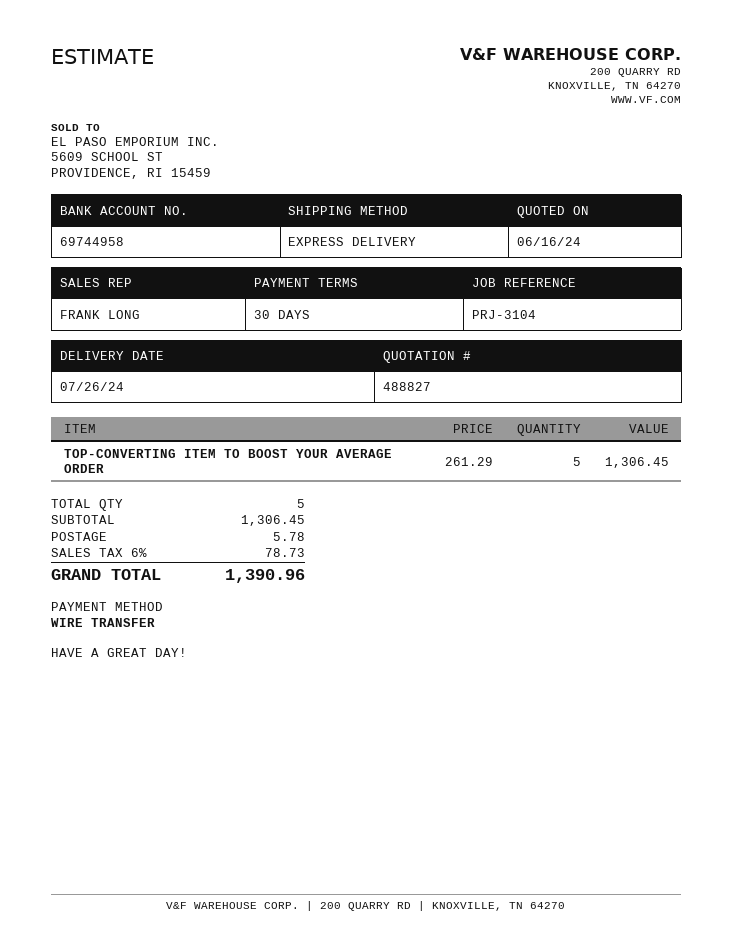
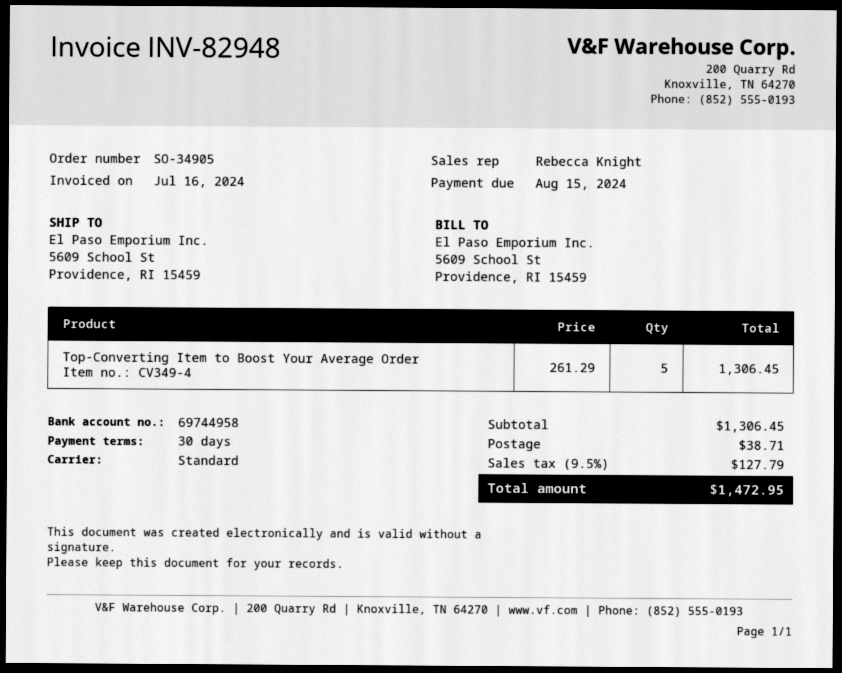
sales rep: FRANK LONG -> Rebecca Knight
shipping method: express -> standard
shipping: 5.78 -> 38.71
tax: 6% = 78.73 -> 9.5% = 127.79
total: 1390.96 -> 1472.95

